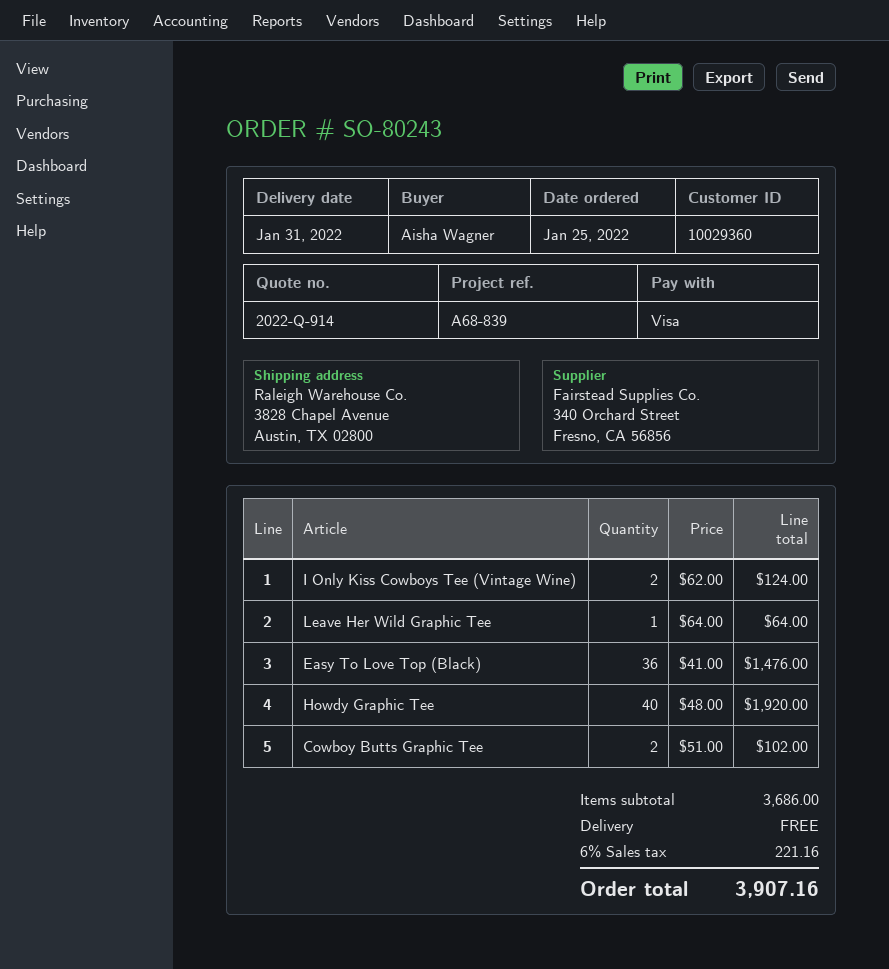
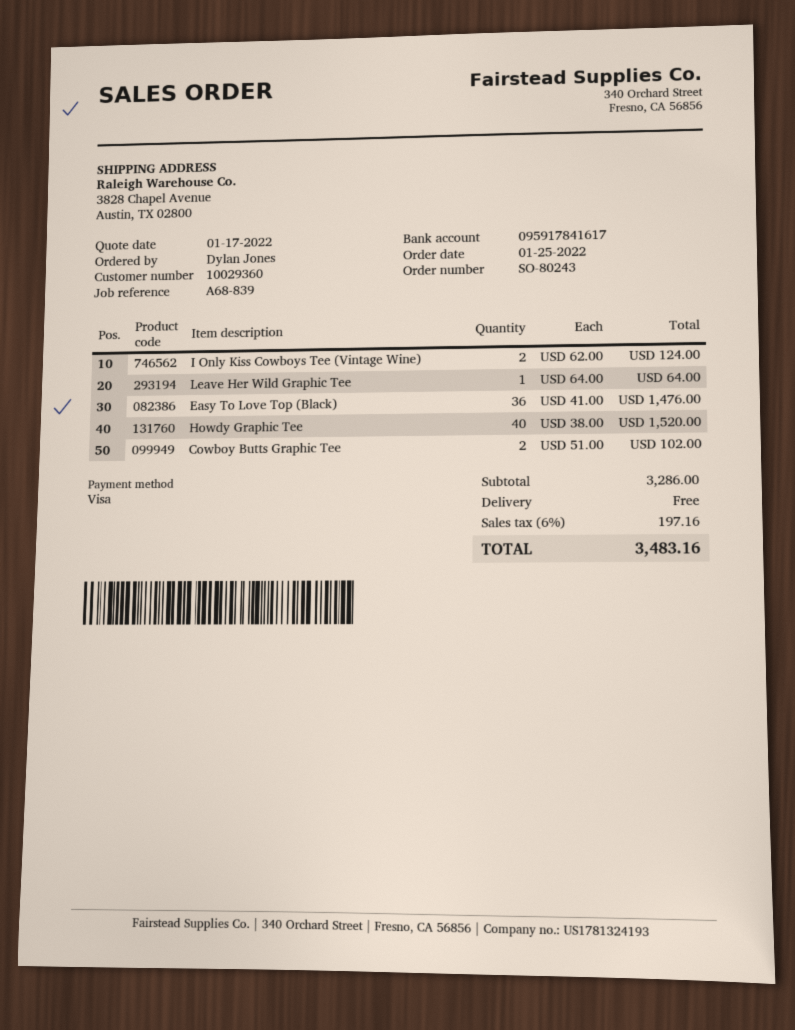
ordered by: Aisha Wagner -> Dylan Jones
Howdy Graphic Tee: 40 x 48.00 = 1920.00 -> 40 x 38.00 = 1520.00
subtotal: 3686.00 -> 3286.00
tax: 6% = 221.16 -> 6% = 197.16
total: 3907.16 -> 3483.16

